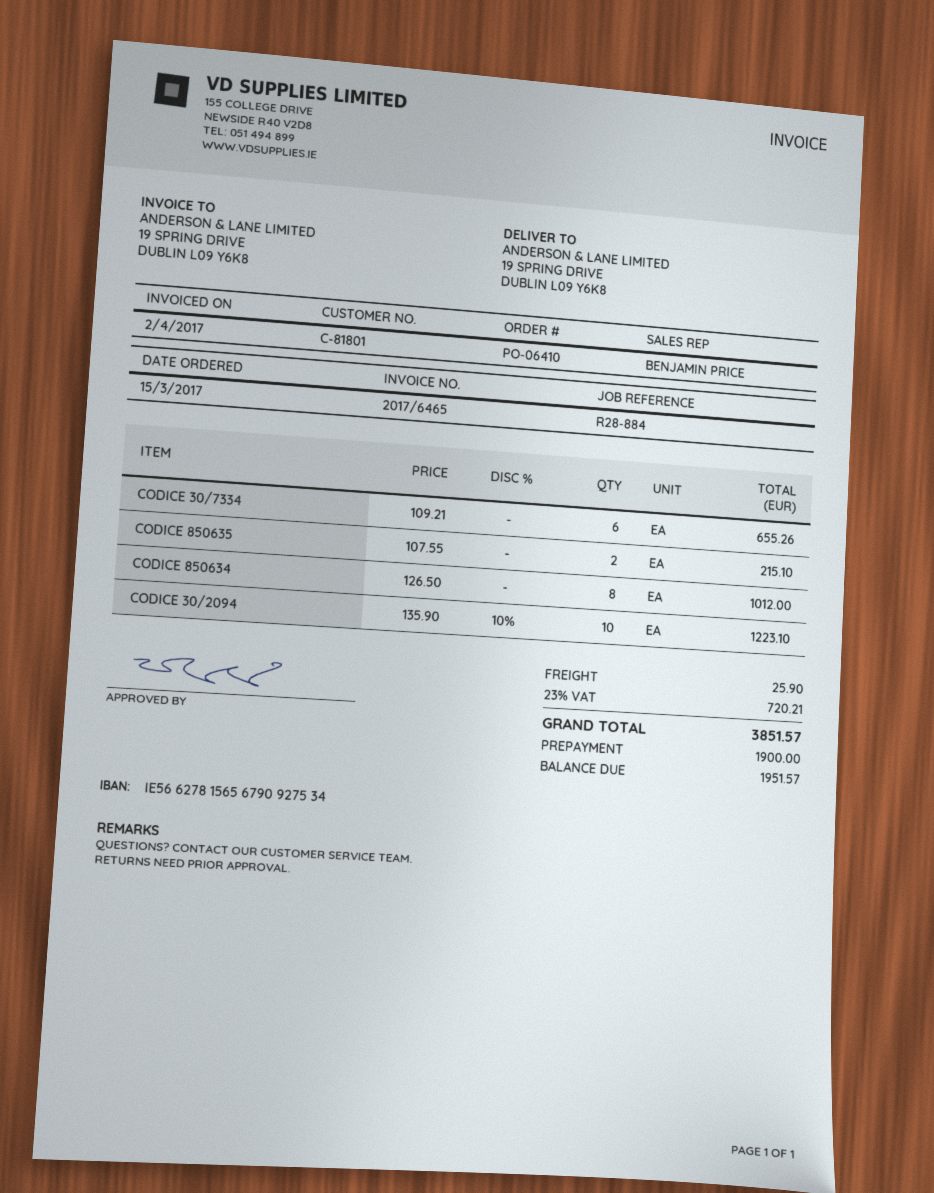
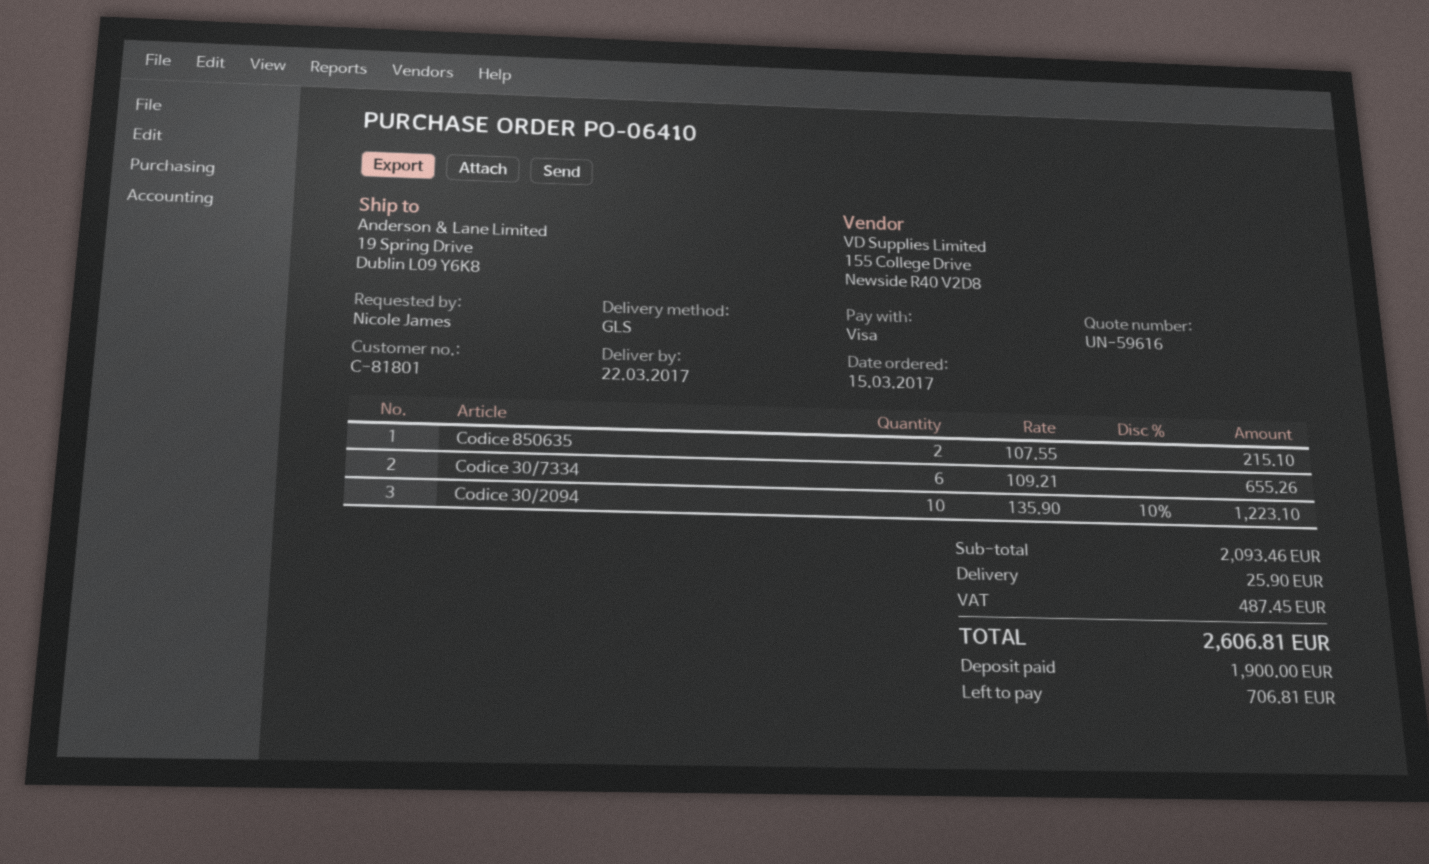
CODICE 850634: 8 x 126.50 = 1012.00 -> none
tax: 720.21 -> 487.45
total: 3851.57 -> 2606.81
balance: 1951.57 -> 706.81

